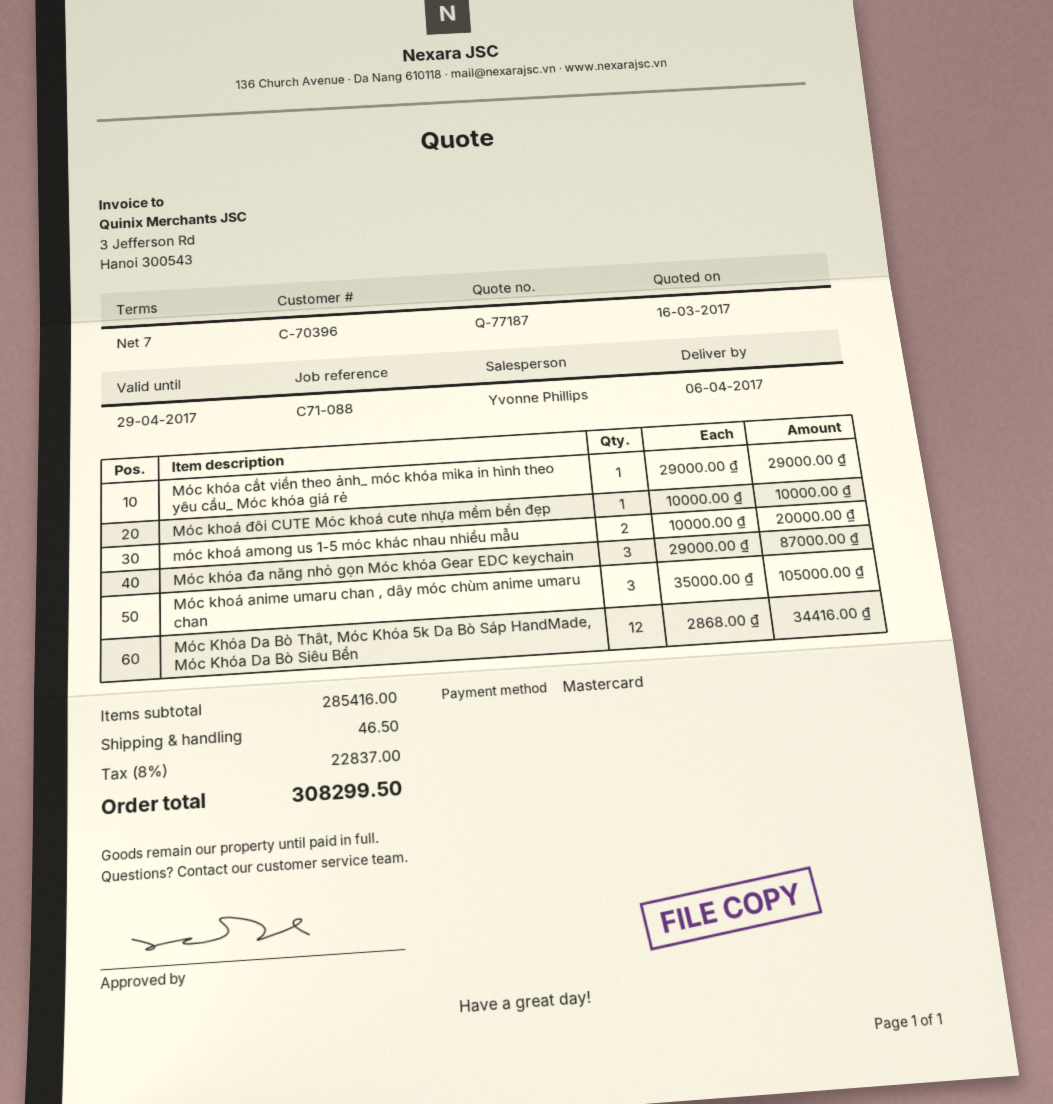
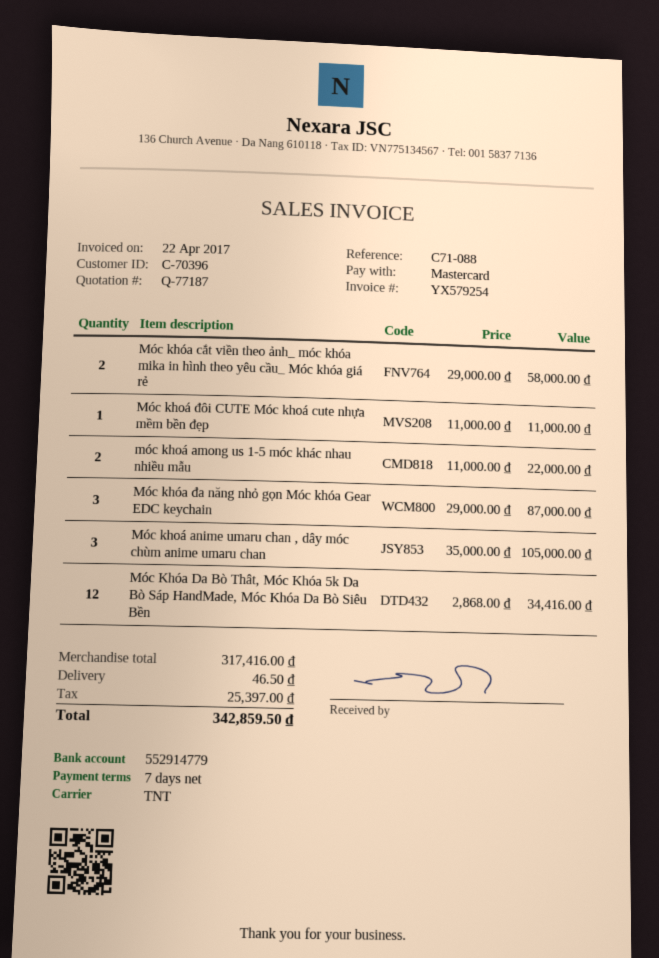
Móc khóa cắt viền theo ảnh_ móc khóa mika in hình theo yêu cầu_ Móc khóa giá rẻ: 1 x 29000.00 = 29000.00 -> 2 x 29000.00 = 58000.00
Móc khoá đôi CUTE Móc khoá cute nhựa mềm bền đẹp: 1 x 10000.00 = 10000.00 -> 1 x 11000.00 = 11000.00
móc khoá among us 1-5 móc khác nhau nhiều mẫu: 2 x 10000.00 = 20000.00 -> 2 x 11000.00 = 22000.00
subtotal: 285416.00 -> 317416.00
tax: 22837.00 -> 25397.00
total: 308299.50 -> 342859.50

